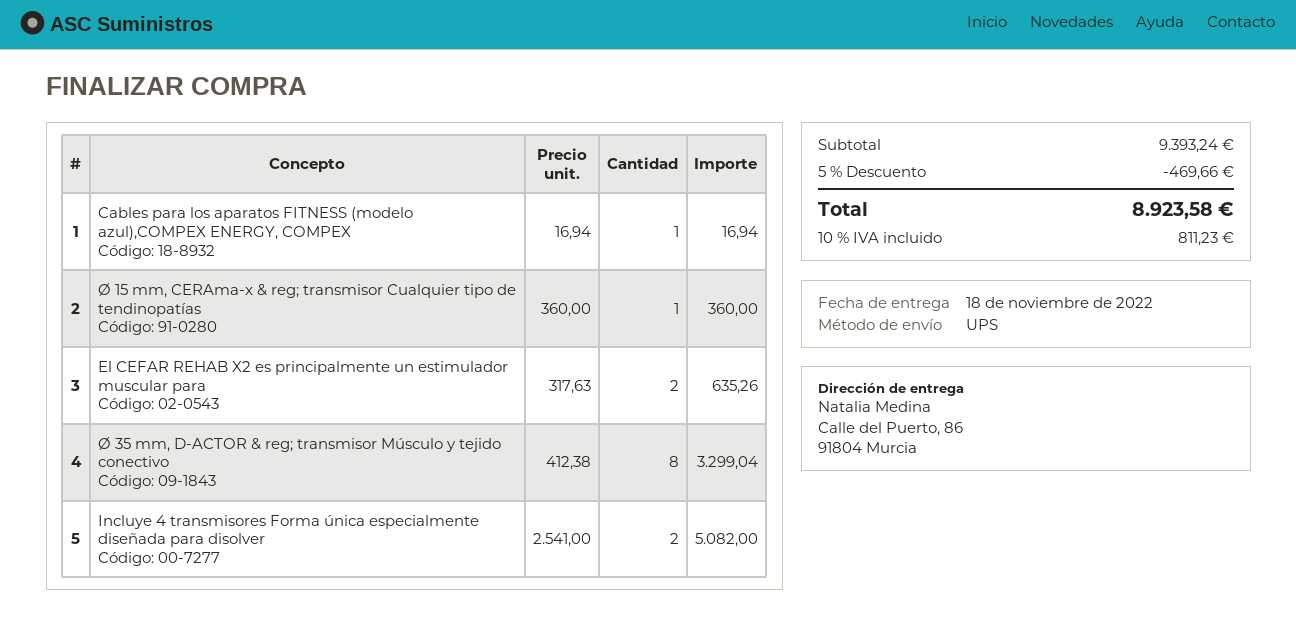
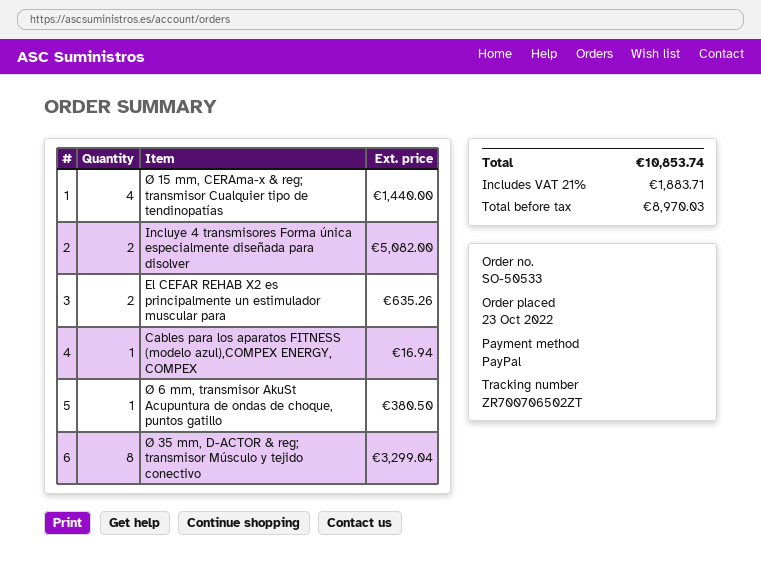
Ø 15 mm, CERAma-x & reg; transmisor Cualquier tipo de tendinopatías: 1 for 360.00 -> 4 for 1440.00
Ø 6 mm, transmisor AkuSt Acupuntura de ondas de choque, puntos gatillo: none -> 1 for 380.50
discount: 5% = 469.66 -> none
tax: 10% = 811.23 -> 21% = 1883.71
total: 8923.58 -> 10853.74

